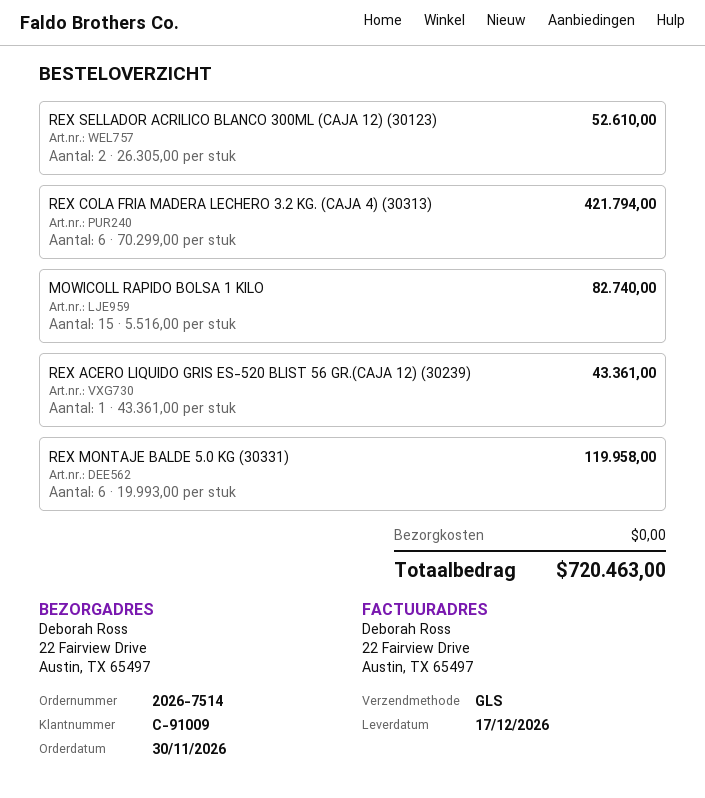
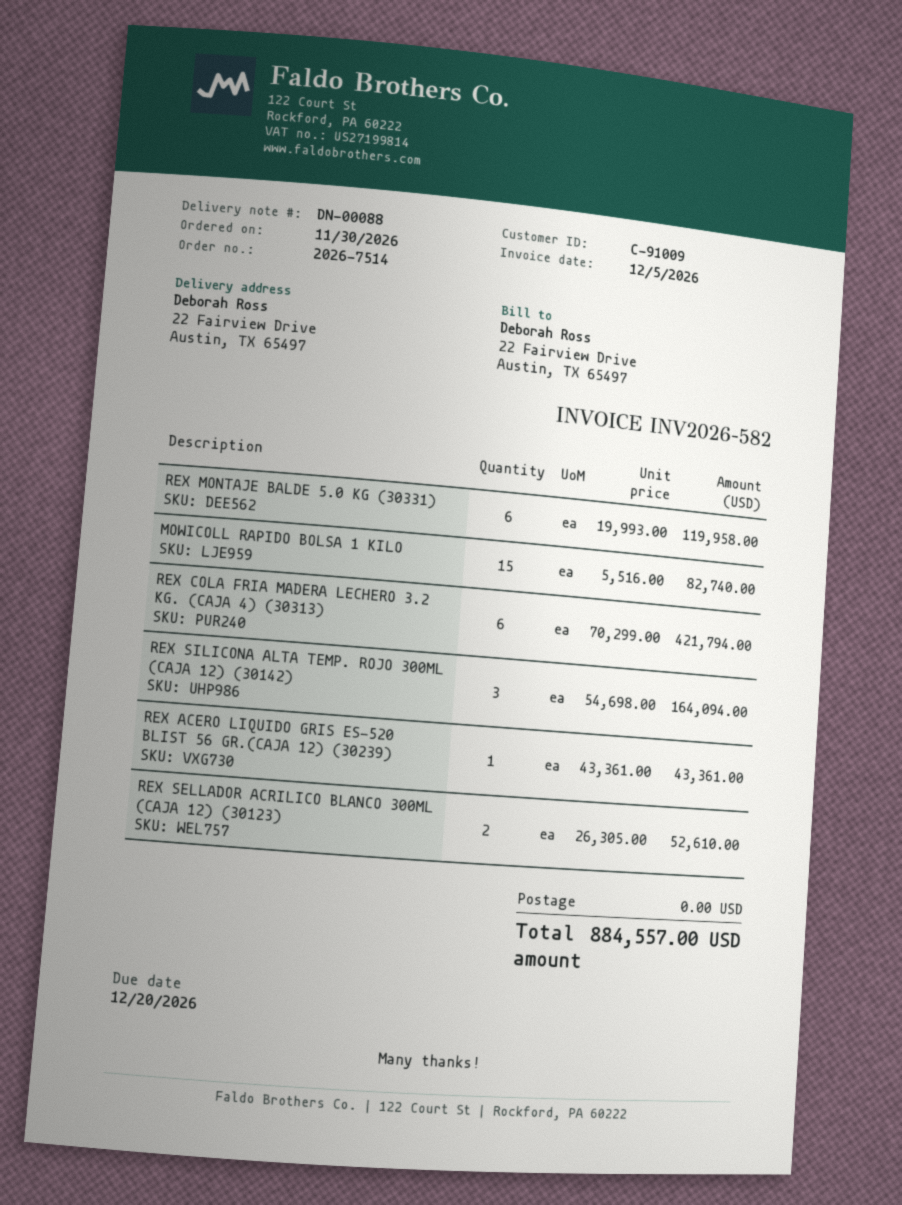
REX SILICONA ALTA TEMP. ROJO 300ML (CAJA 12) (30142): none -> 3 x 54698.00 = 164094.00
total: 720463.00 -> 884557.00

